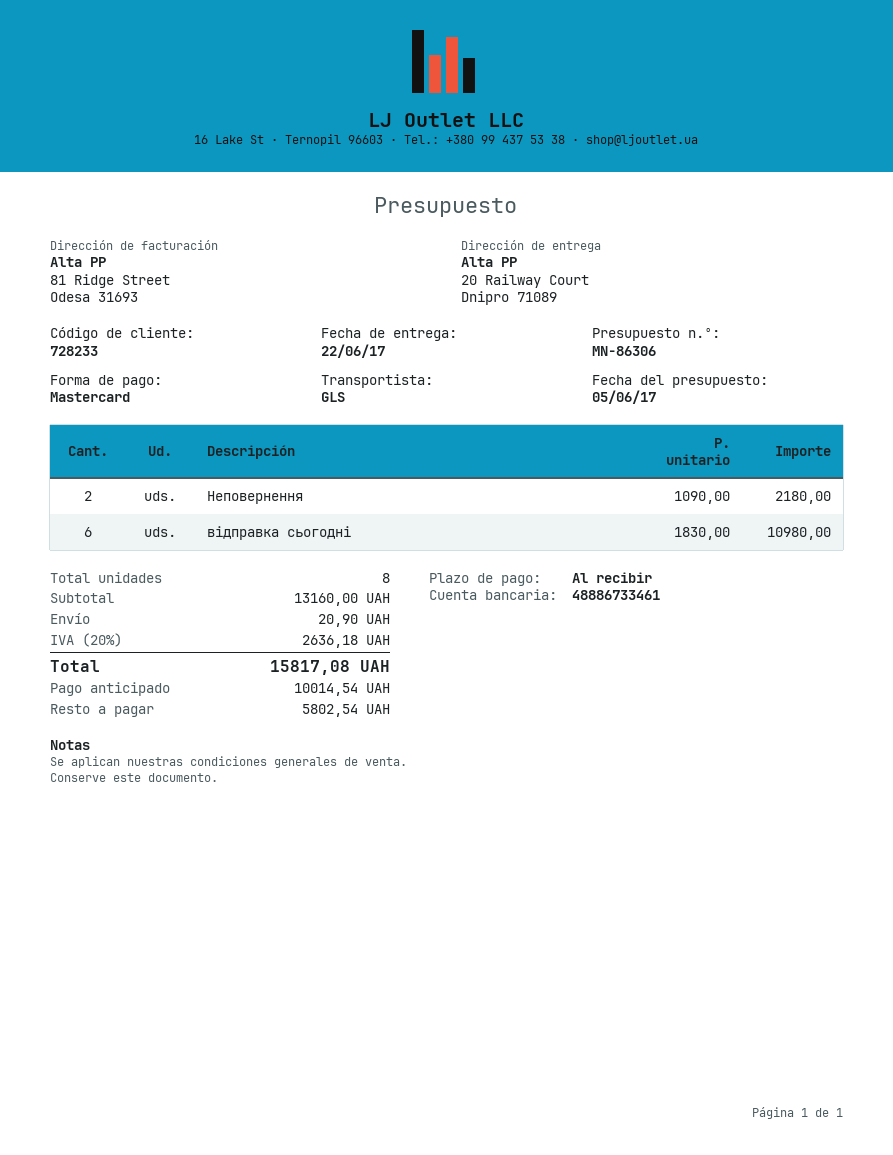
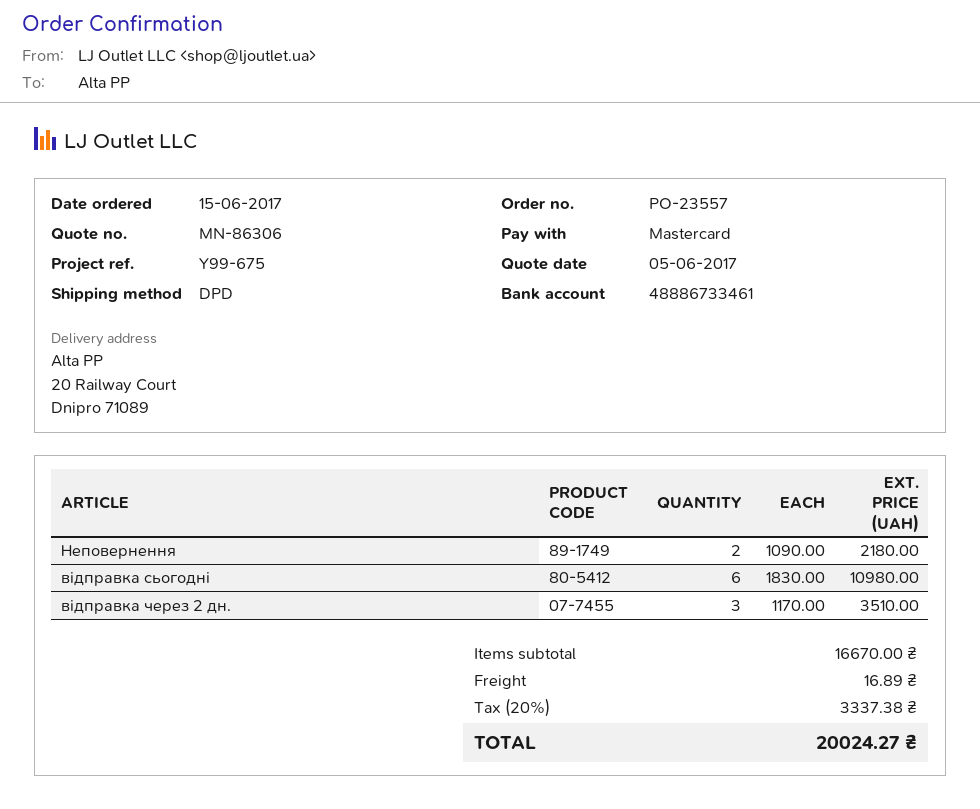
shipping method: GLS -> DPD
відправка через 2 дн.: none -> 3 x 1170.00 = 3510.00
subtotal: 13160.00 -> 16670.00
shipping: 20.90 -> 16.89
tax: 20% = 2636.18 -> 20% = 3337.38
total: 15817.08 -> 20024.27

